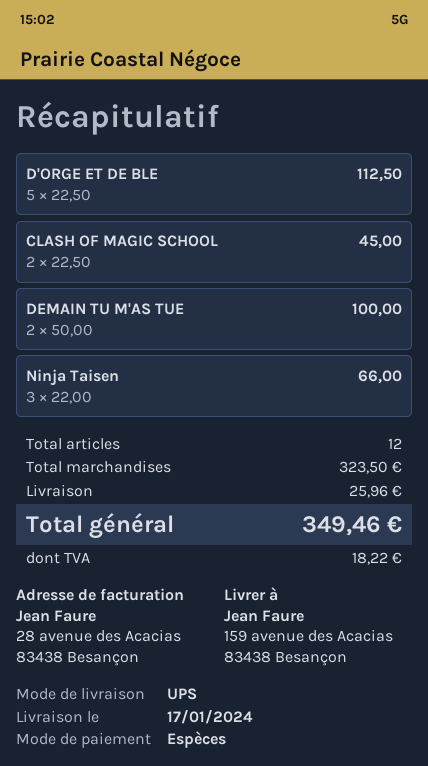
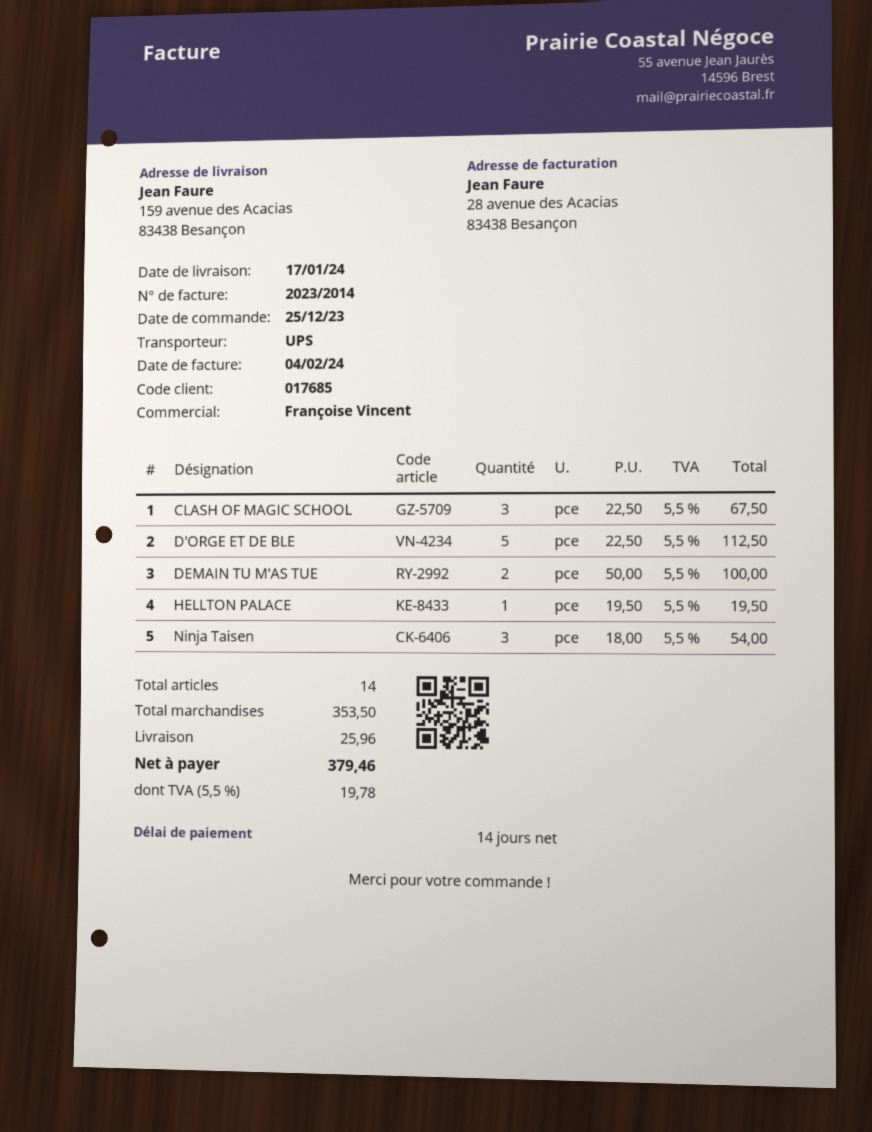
CLASH OF MAGIC SCHOOL: 2 x 22.50 = 45.00 -> 3 x 22.50 = 67.50
Ninja Taisen: 3 x 22.00 = 66.00 -> 3 x 18.00 = 54.00
HELLTON PALACE: none -> 1 x 19.50 = 19.50
total quantity: 12 -> 14
subtotal: 323.50 -> 353.50
tax: 18.22 -> 19.78
total: 349.46 -> 379.46

